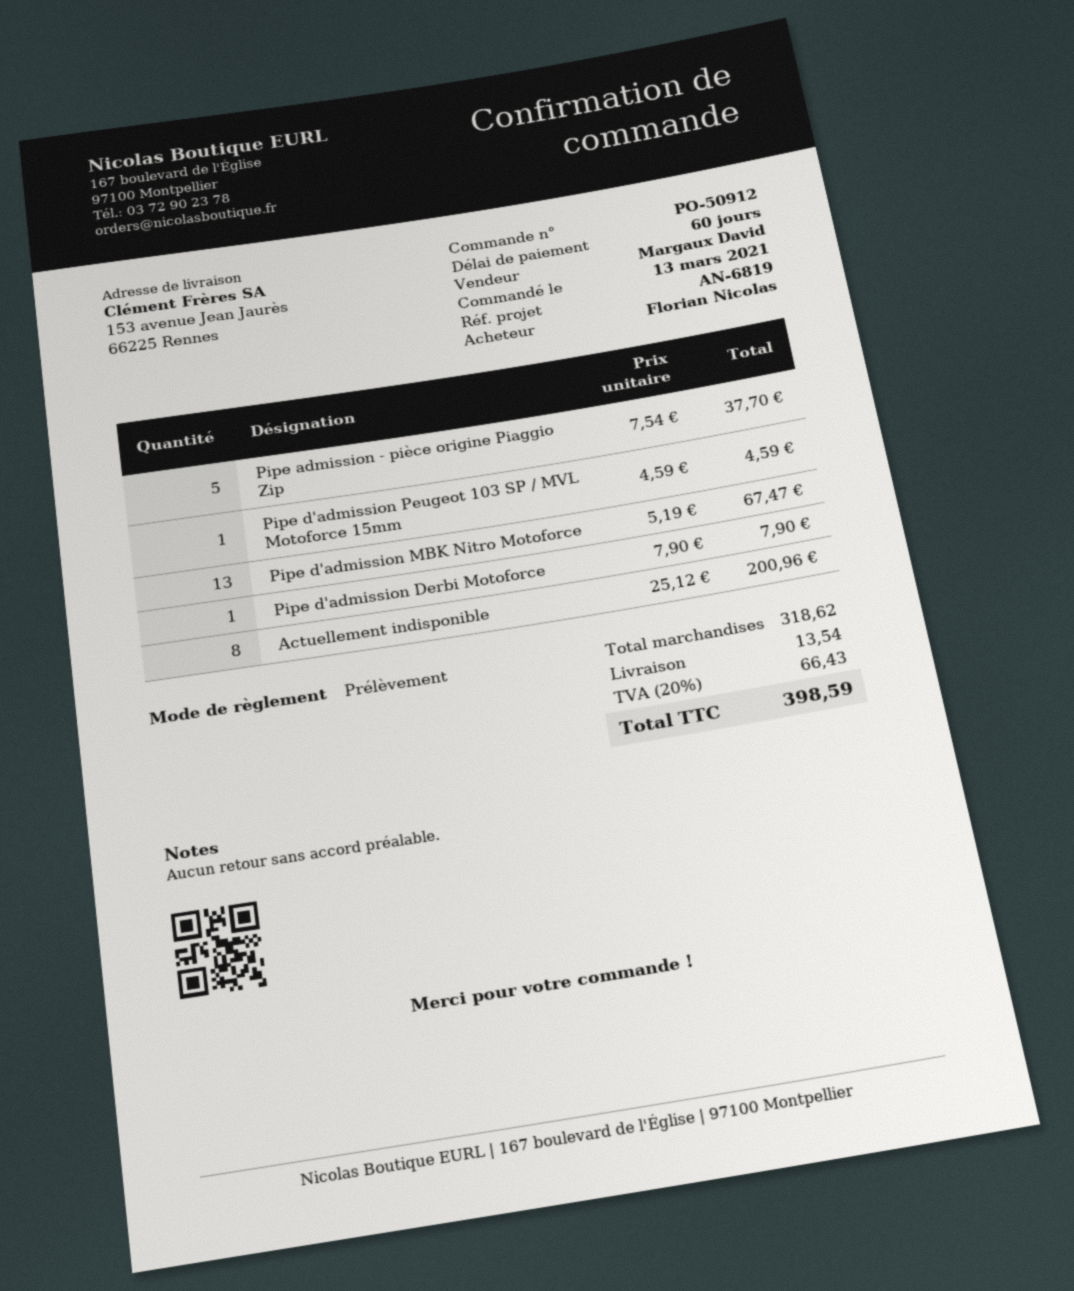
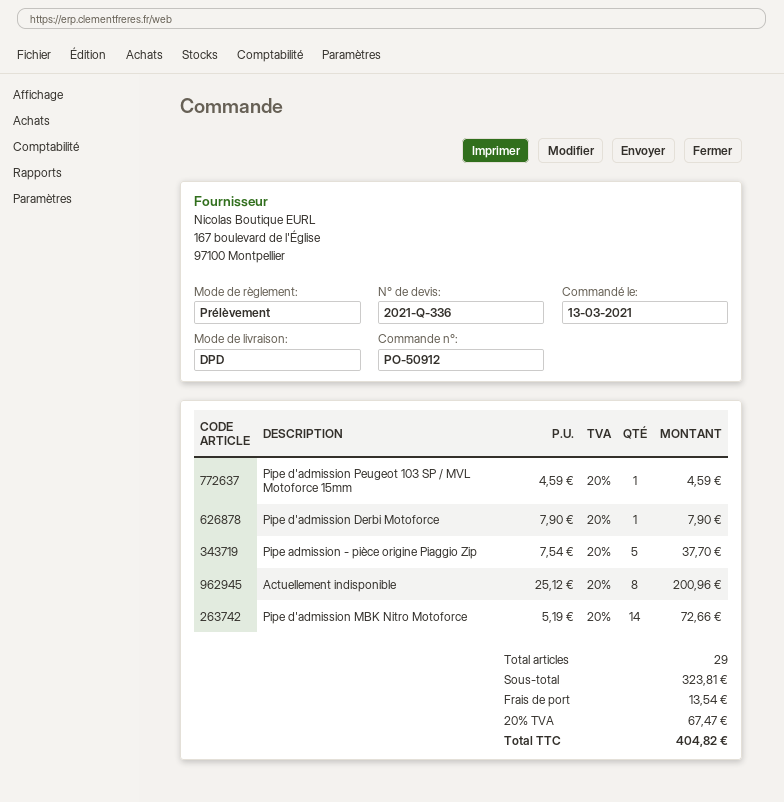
Pipe d'admission MBK Nitro Motoforce: 13 x 5.19 = 67.47 -> 14 x 5.19 = 72.66
subtotal: 318.62 -> 323.81
tax: 20% = 66.43 -> 20% = 67.47
total: 398.59 -> 404.82

